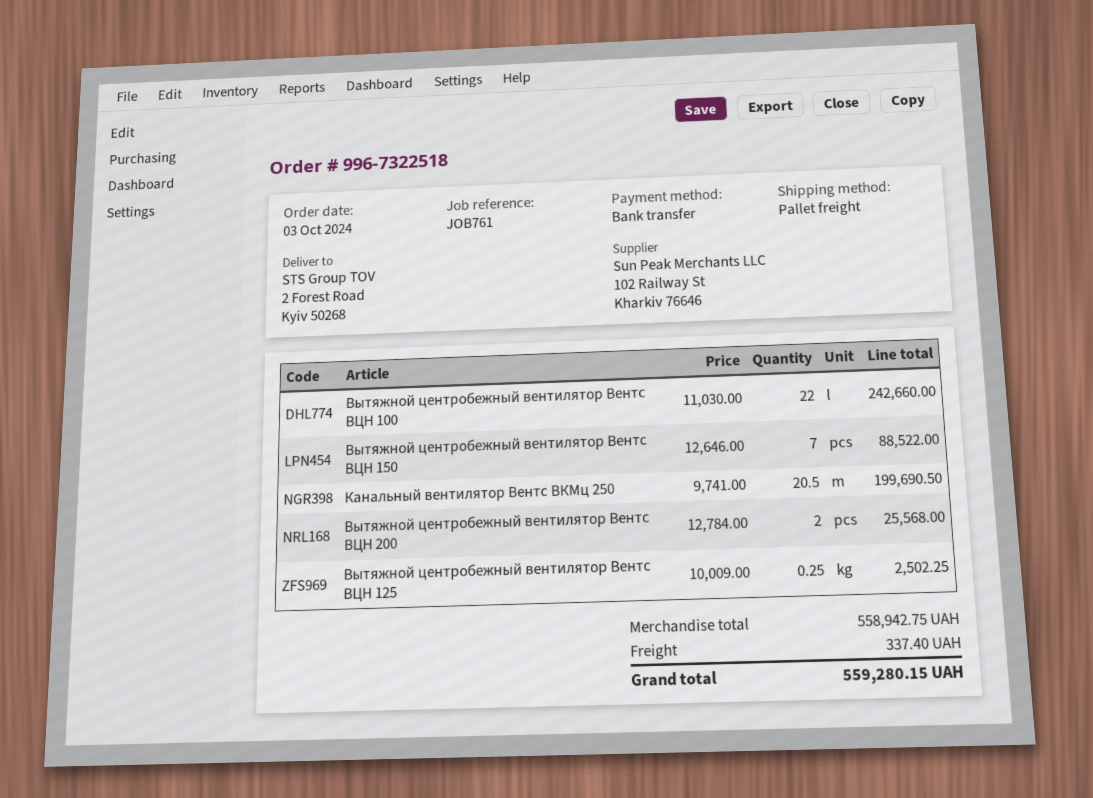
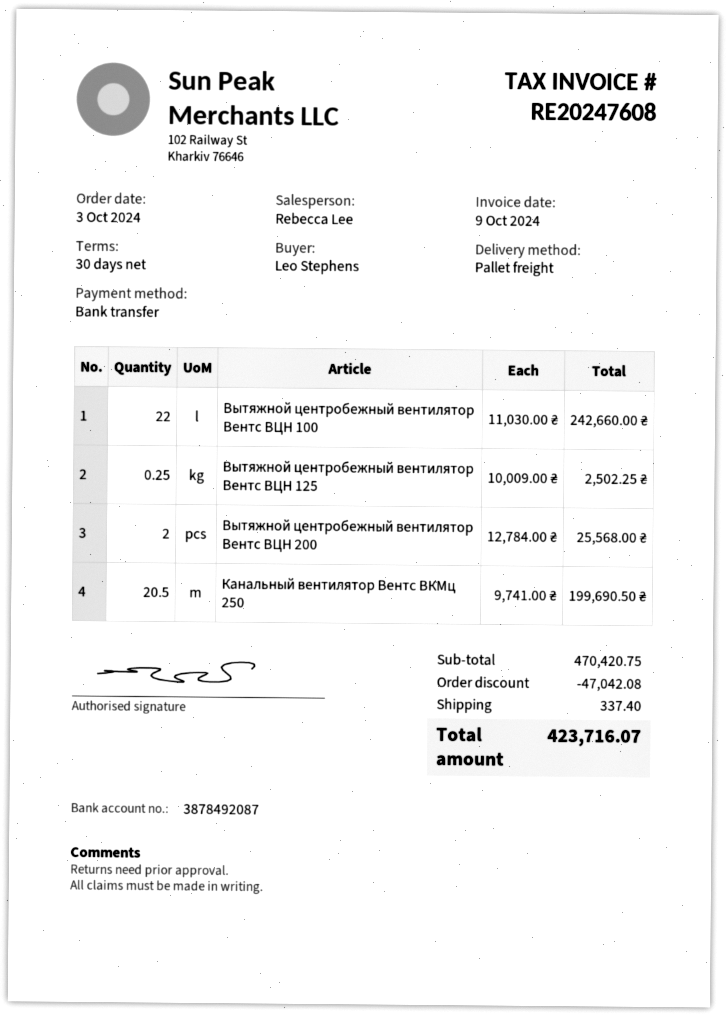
Вытяжной центробежный вентилятор Вентс ВЦН 150: 7 x 12646.00 = 88522.00 -> none
subtotal: 558942.75 -> 470420.75
discount: none -> 47042.08
total: 559280.15 -> 423716.07

